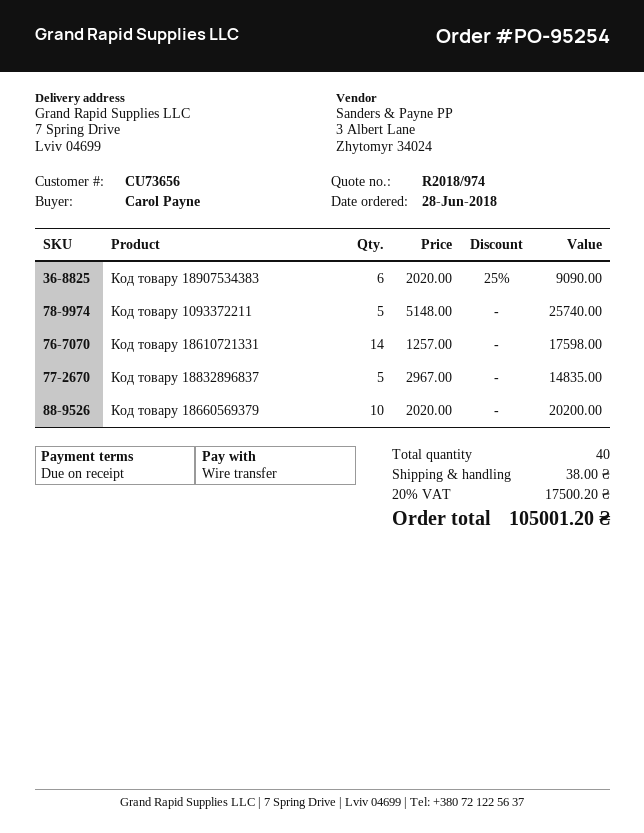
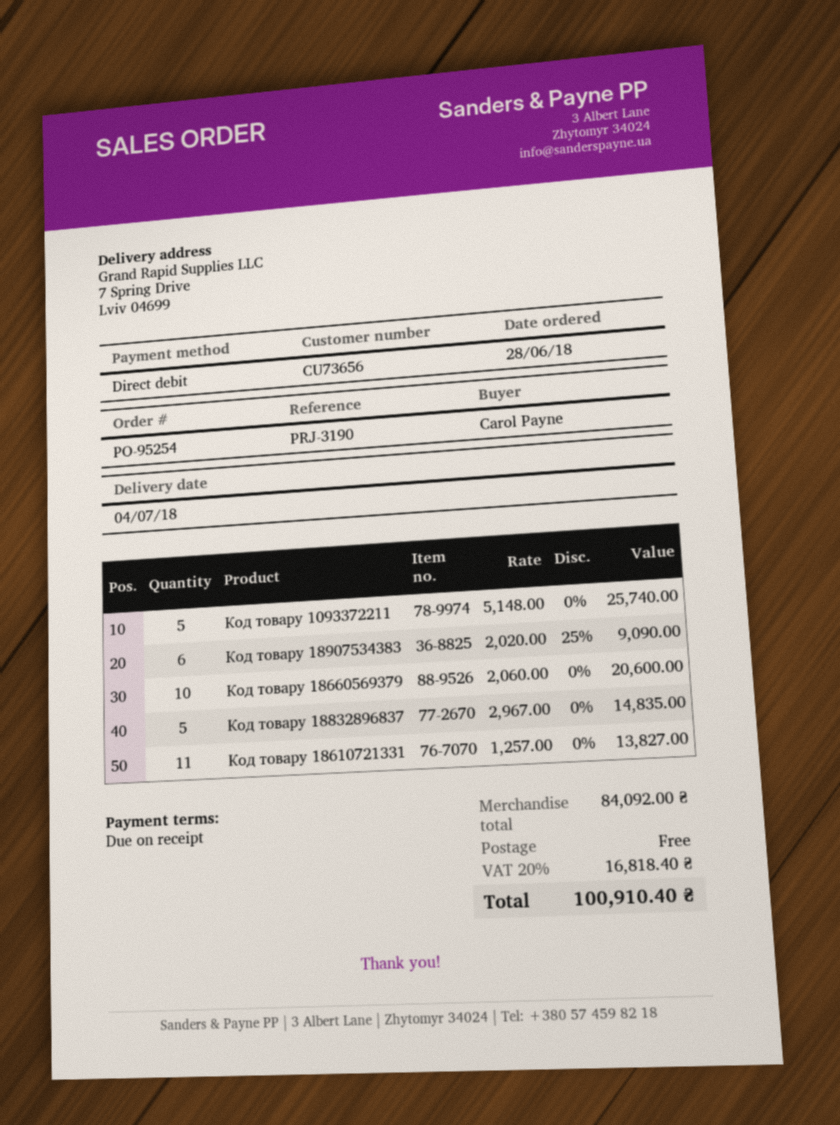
payment method: bank transfer -> direct debit
Код товару 18610721331: 14 x 1257.00 = 17598.00 -> 11 x 1257.00 = 13827.00
Код товару 18660569379: 10 x 2020.00 = 20200.00 -> 10 x 2060.00 = 20600.00
shipping: 38.00 -> 0.00
tax: 20% = 17500.20 -> 20% = 16818.40
total: 105001.20 -> 100910.40

